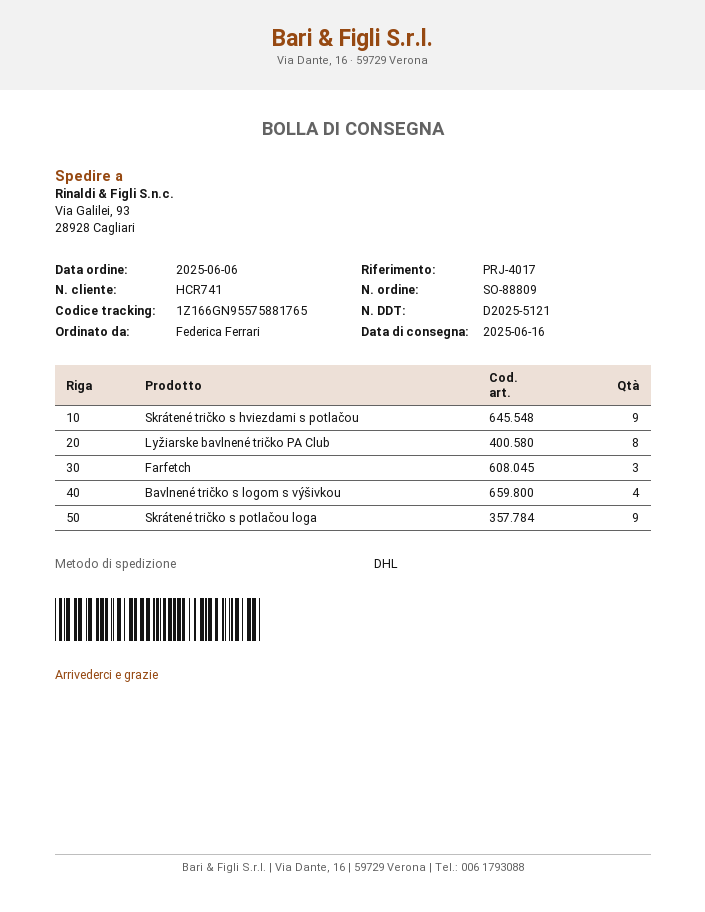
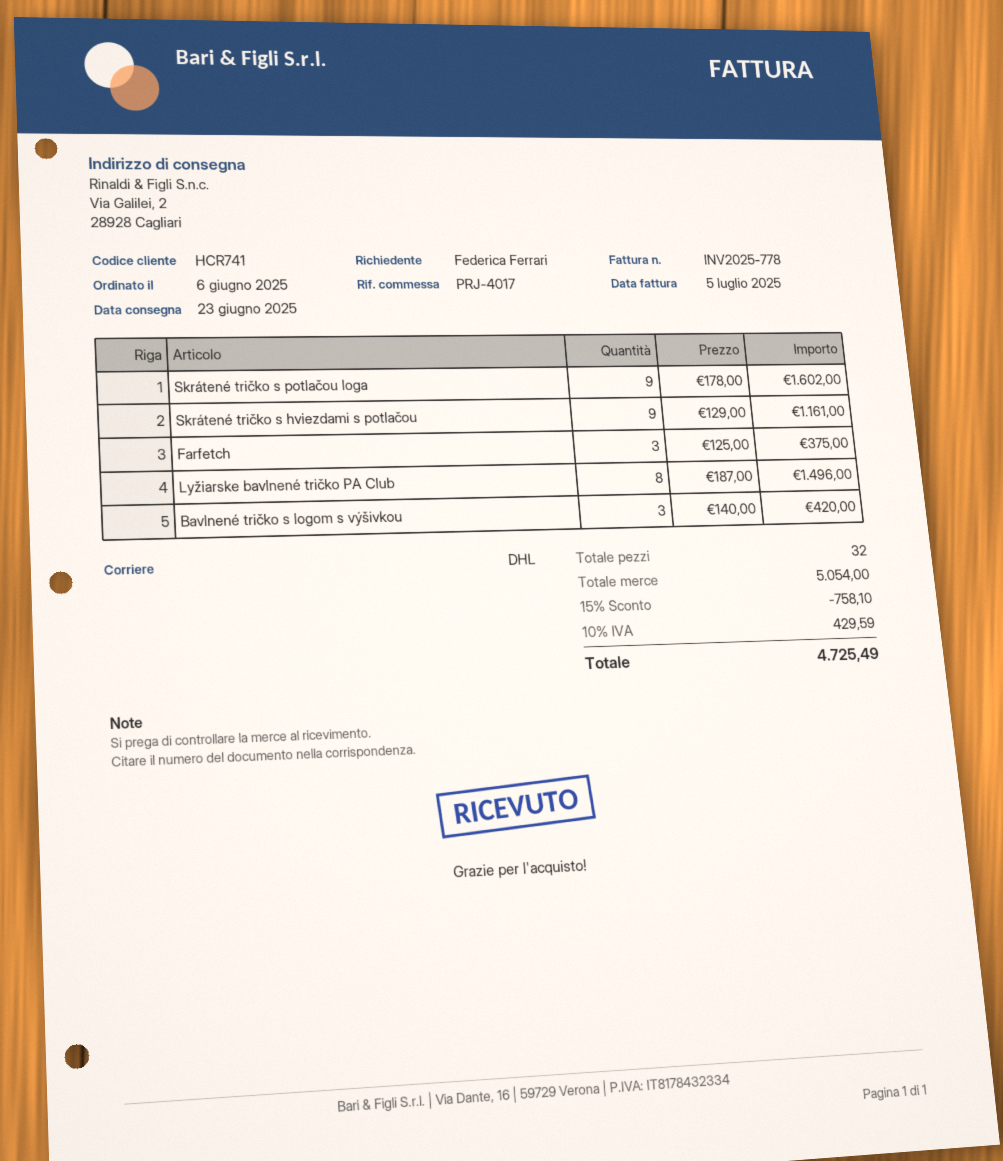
delivery date: 2025-06-16 -> 2025-06-23
ship to: Via Galilei, 93, 28928 Cagliari -> Via Galilei, 2, 28928 Cagliari
Bavlnené tričko s logom s výšivkou: 4 -> 3

